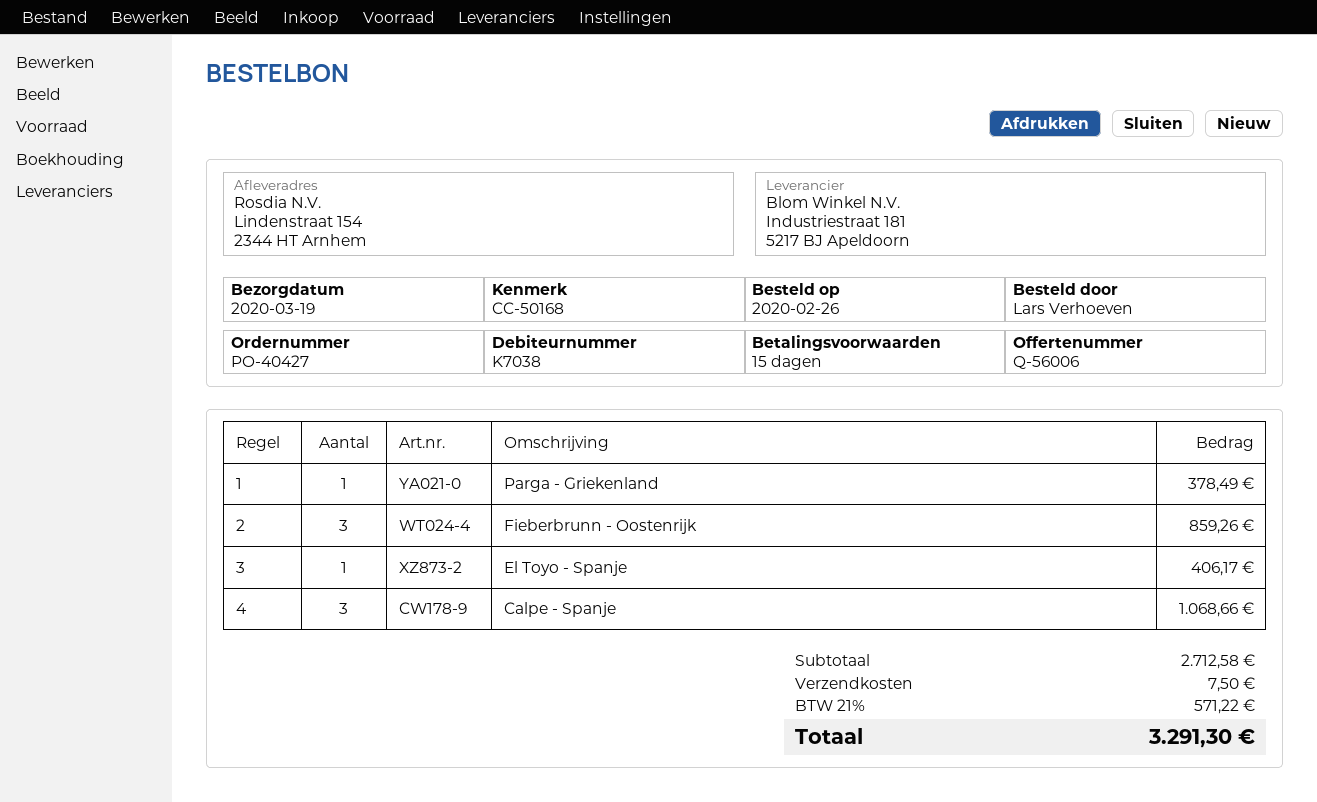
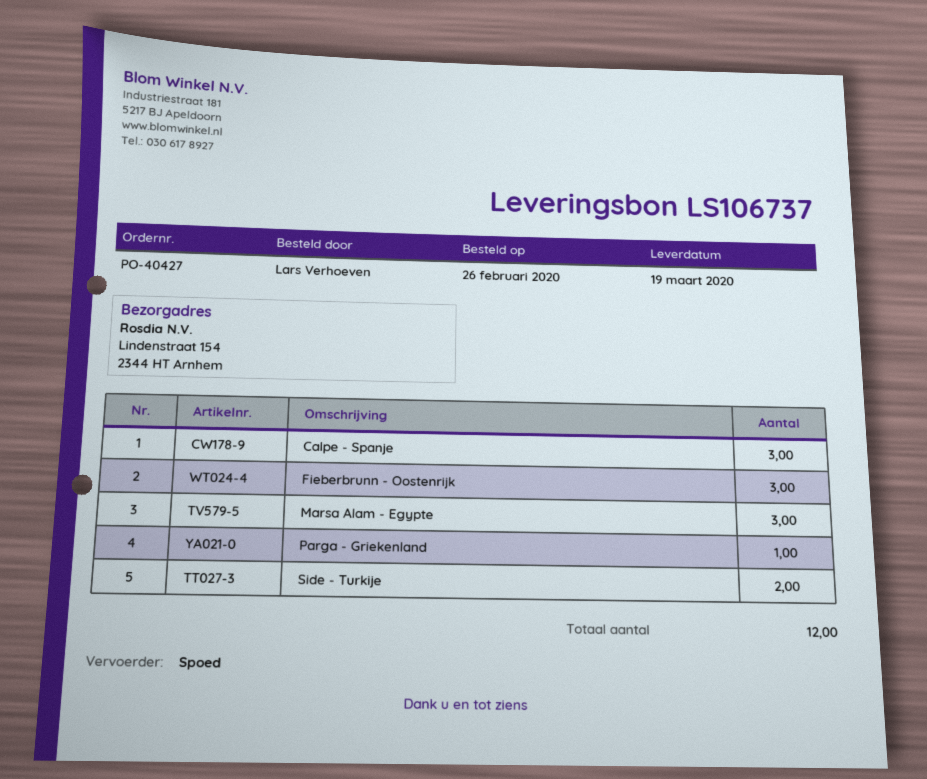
El Toyo - Spanje: 1 -> none
Marsa Alam - Egypte: none -> 3
Side - Turkije: none -> 2

